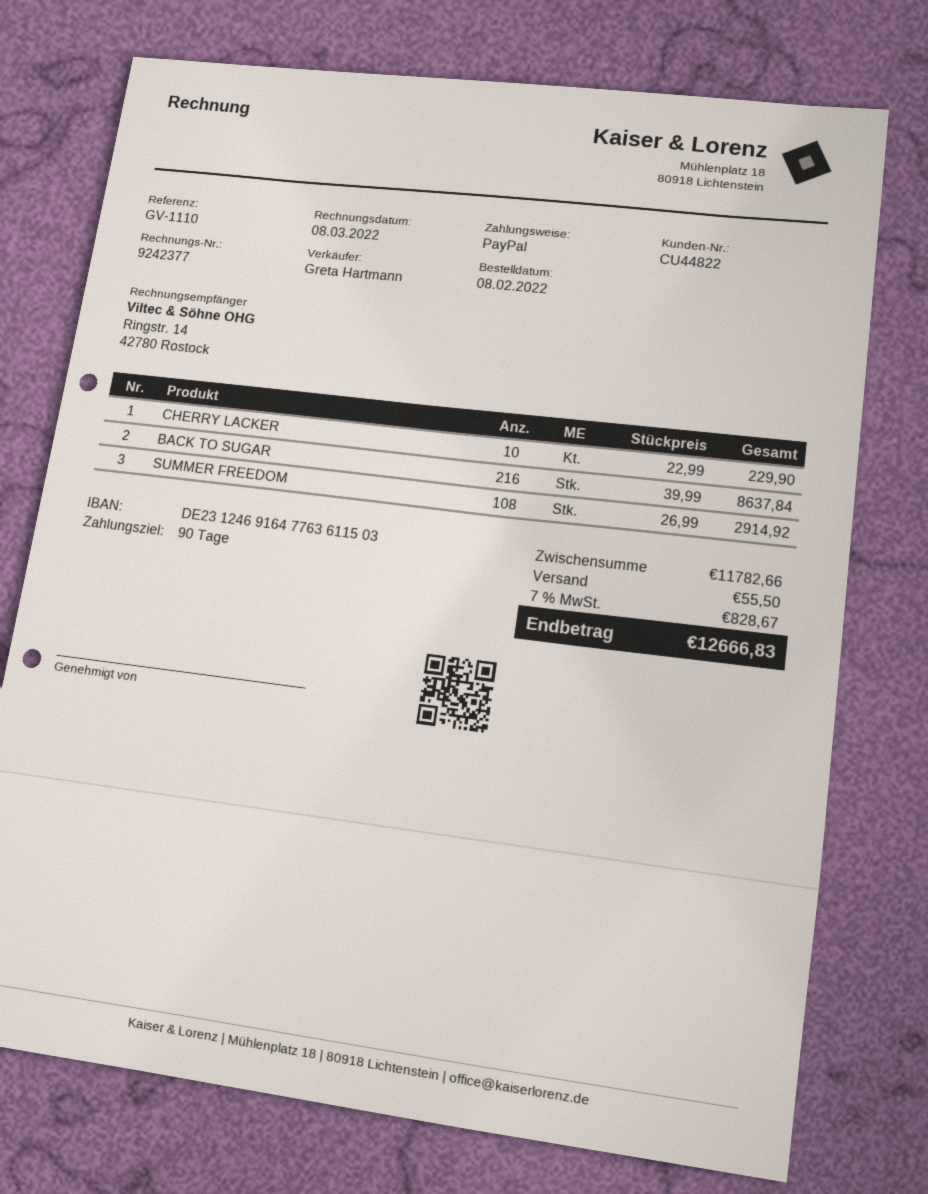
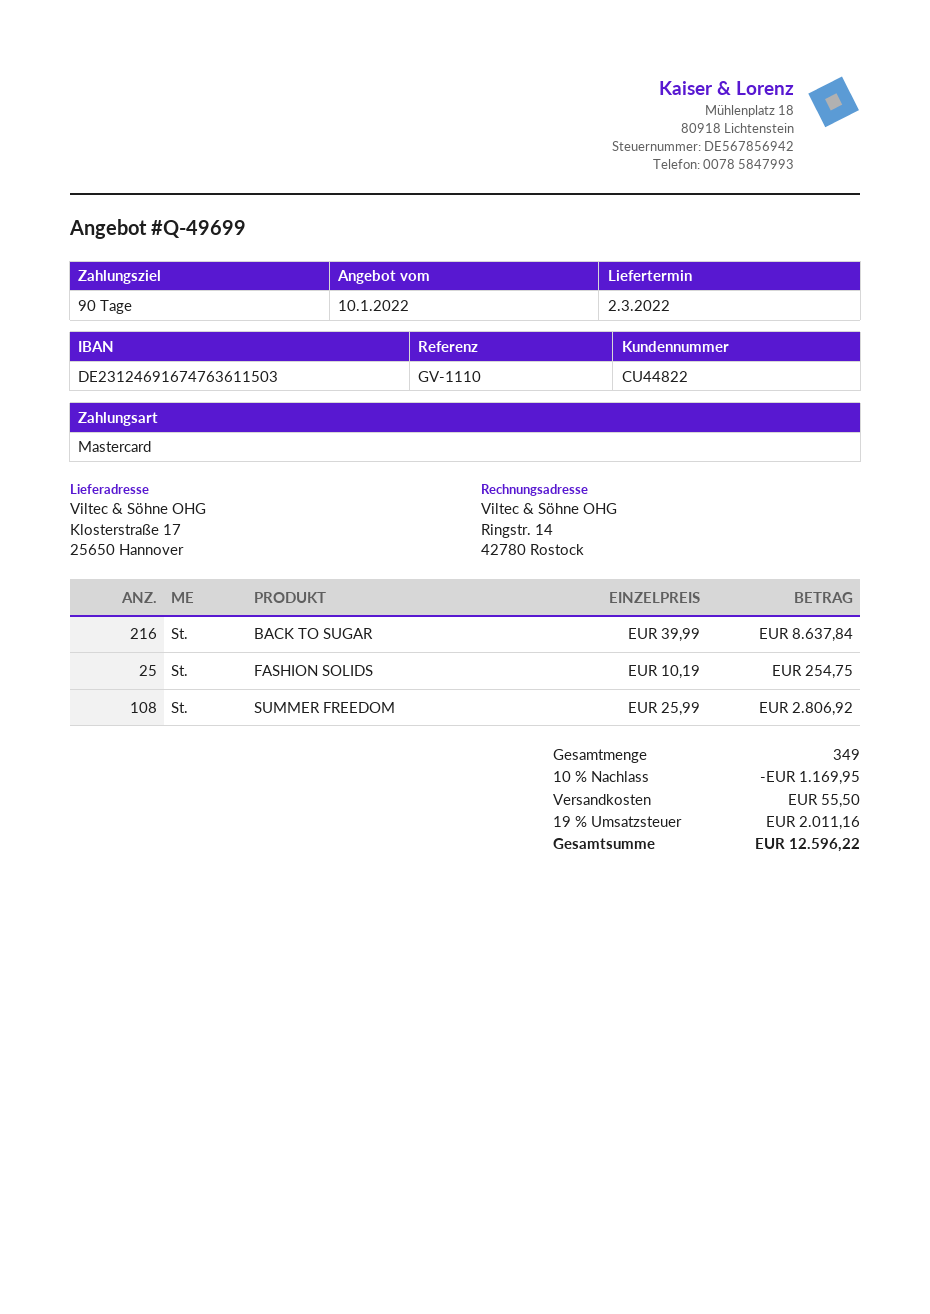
payment method: PayPal -> Mastercard
bank account: DE23124691647763611503 -> DE23124691674763611503
CHERRY LACKER: 10 x 22.99 = 229.90 -> none
SUMMER FREEDOM: 108 x 26.99 = 2914.92 -> 108 x 25.99 = 2806.92
FASHION SOLIDS: none -> 25 x 10.19 = 254.75
discount: none -> 10% = 1169.95
tax: 7% = 828.67 -> 19% = 2011.16
total: 12666.83 -> 12596.22

